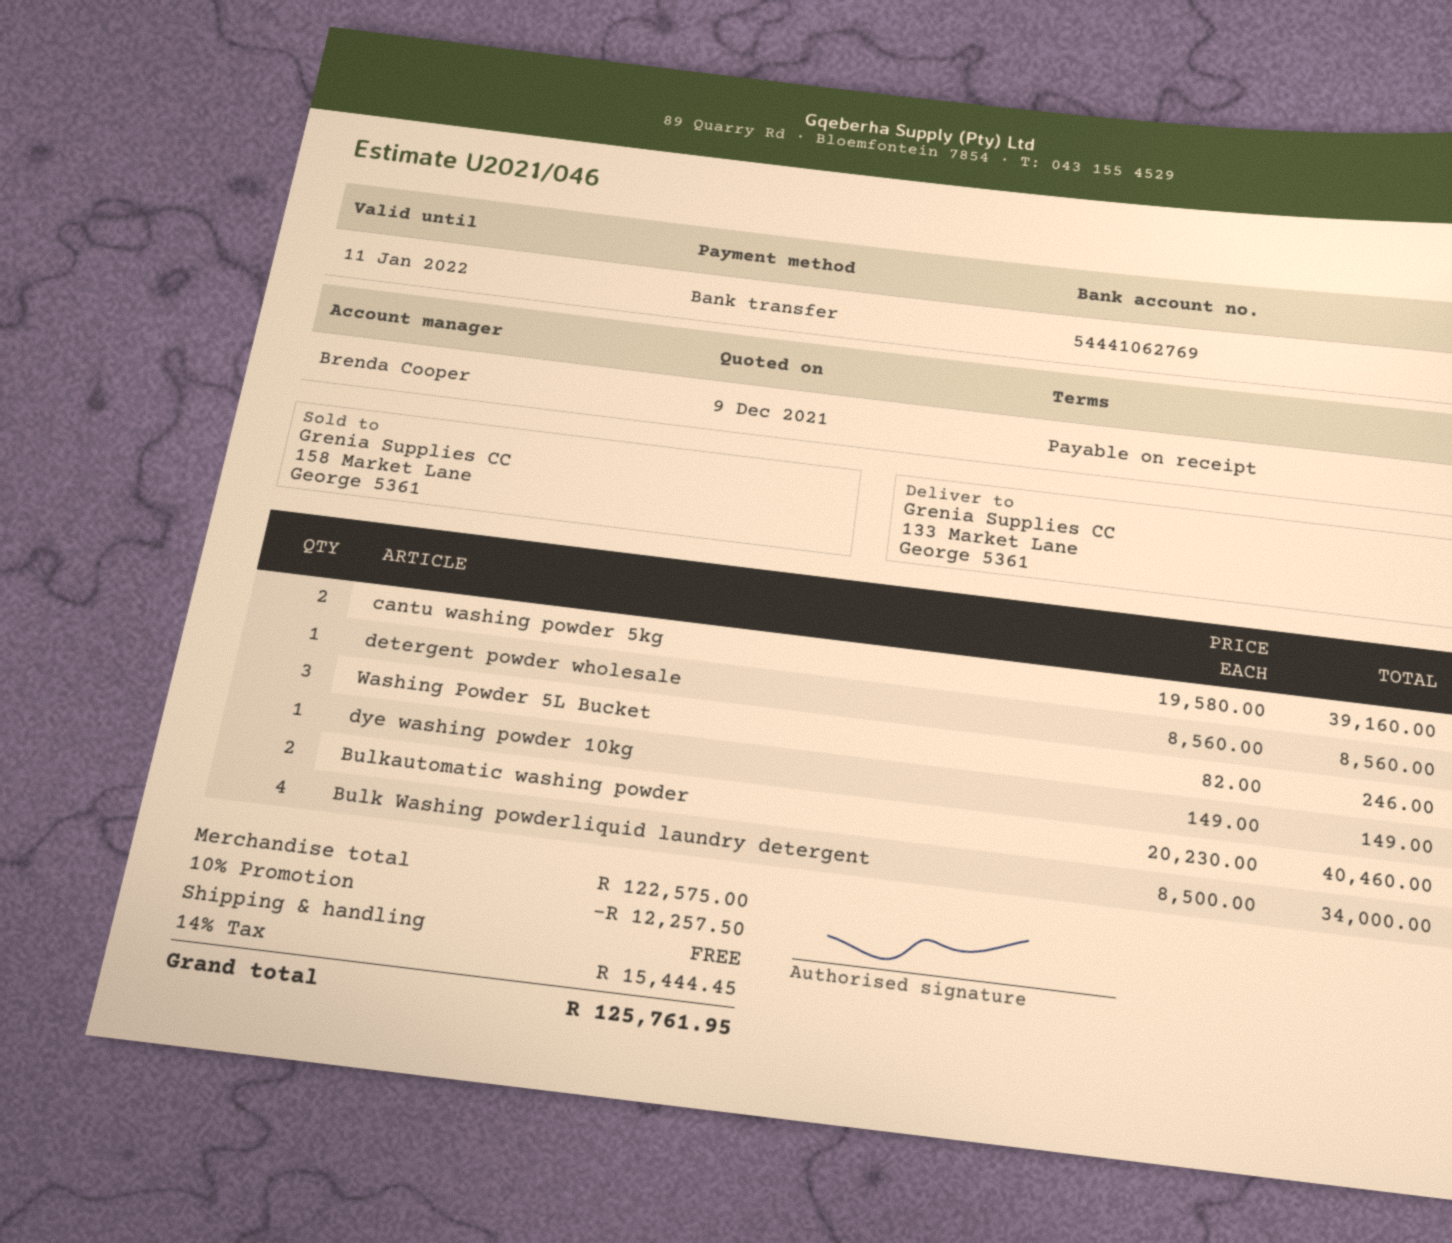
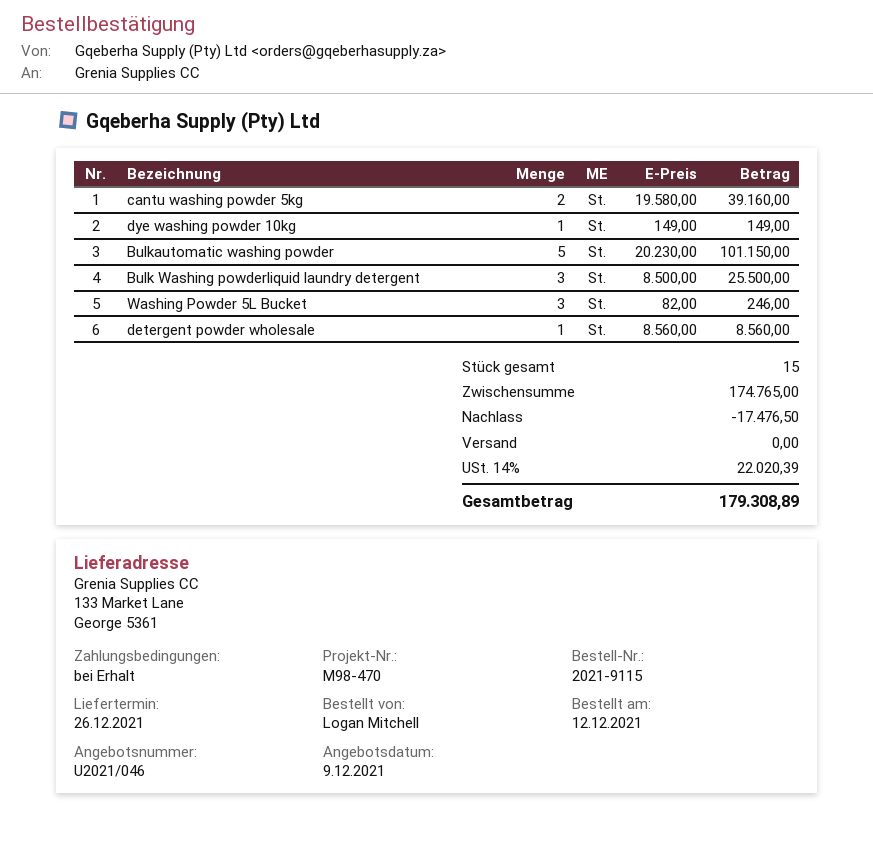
Bulkautomatic washing powder: 2 x 20230.00 = 40460.00 -> 5 x 20230.00 = 101150.00
Bulk Washing powderliquid laundry detergent: 4 x 8500.00 = 34000.00 -> 3 x 8500.00 = 25500.00
subtotal: 122575.00 -> 174765.00
discount: 12257.50 -> 17476.50
tax: 14% = 15444.45 -> 14% = 22020.39
total: 125761.95 -> 179308.89

